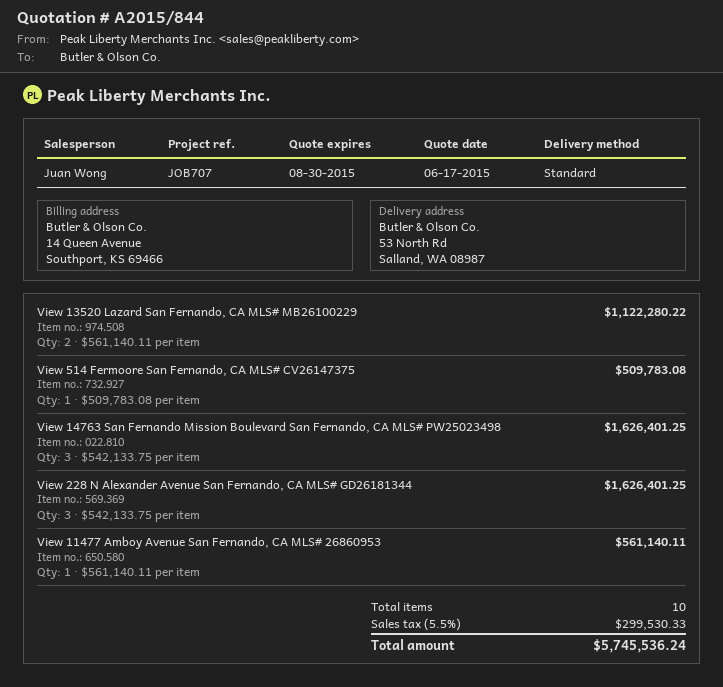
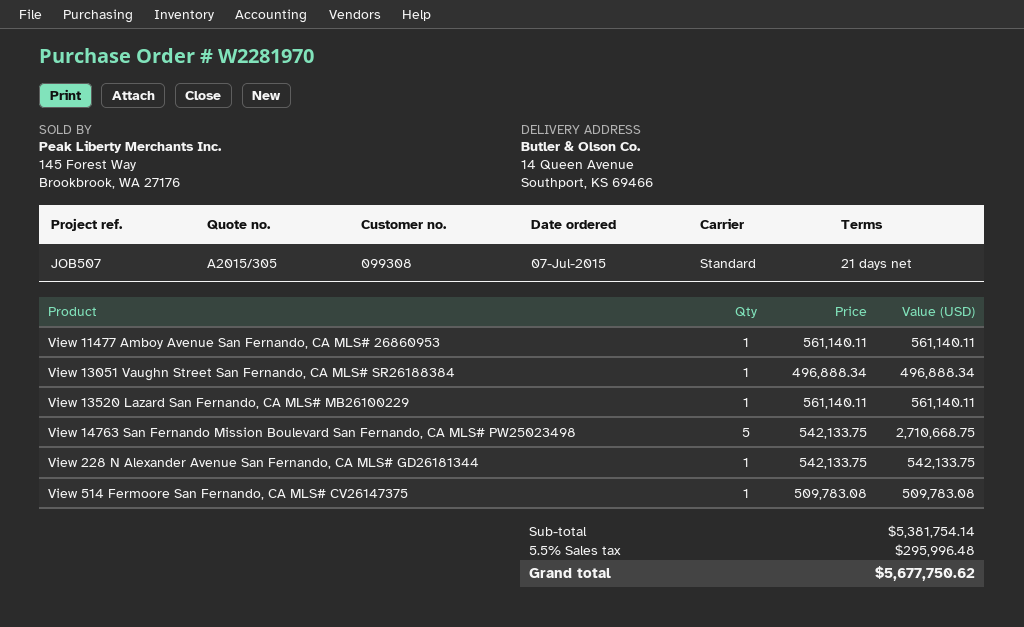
quote number: A2015/844 -> A2015/305
reference: JOB707 -> JOB507
ship to: 53 North Rd, Salland, WA 08987 -> 14 Queen Avenue, Southport, KS 69466
View 13520 Lazard San Fernando, CA MLS# MB26100229: 2 x 561140.11 = 1122280.22 -> 1 x 561140.11 = 561140.11
View 14763 San Fernando Mission Boulevard San Fernando, CA MLS# PW25023498: 3 x 542133.75 = 1626401.25 -> 5 x 542133.75 = 2710668.75
View 228 N Alexander Avenue San Fernando, CA MLS# GD26181344: 3 x 542133.75 = 1626401.25 -> 1 x 542133.75 = 542133.75
View 13051 Vaughn Street San Fernando, CA MLS# SR26188384: none -> 1 x 496888.34 = 496888.34
tax: 5.5% = 299530.33 -> 5.5% = 295996.48
total: 5745536.24 -> 5677750.62

